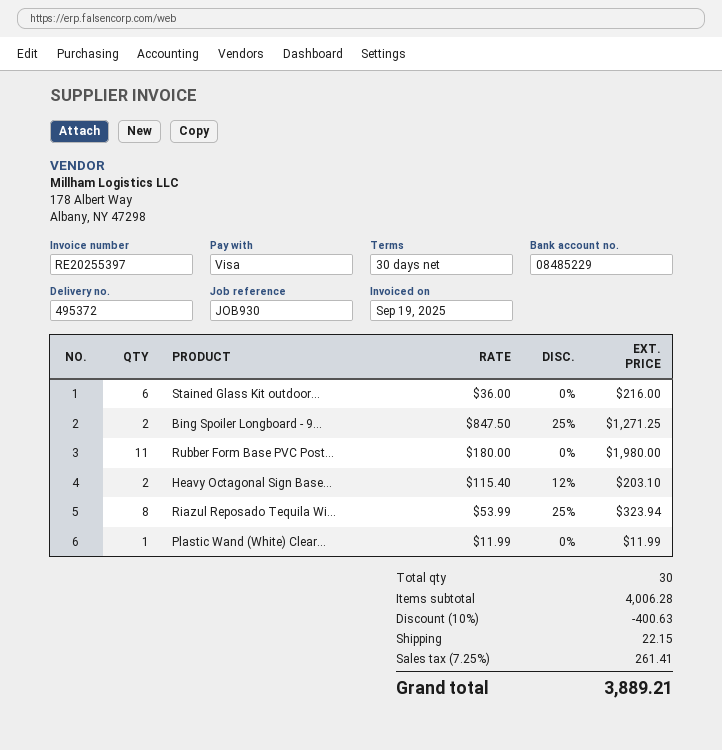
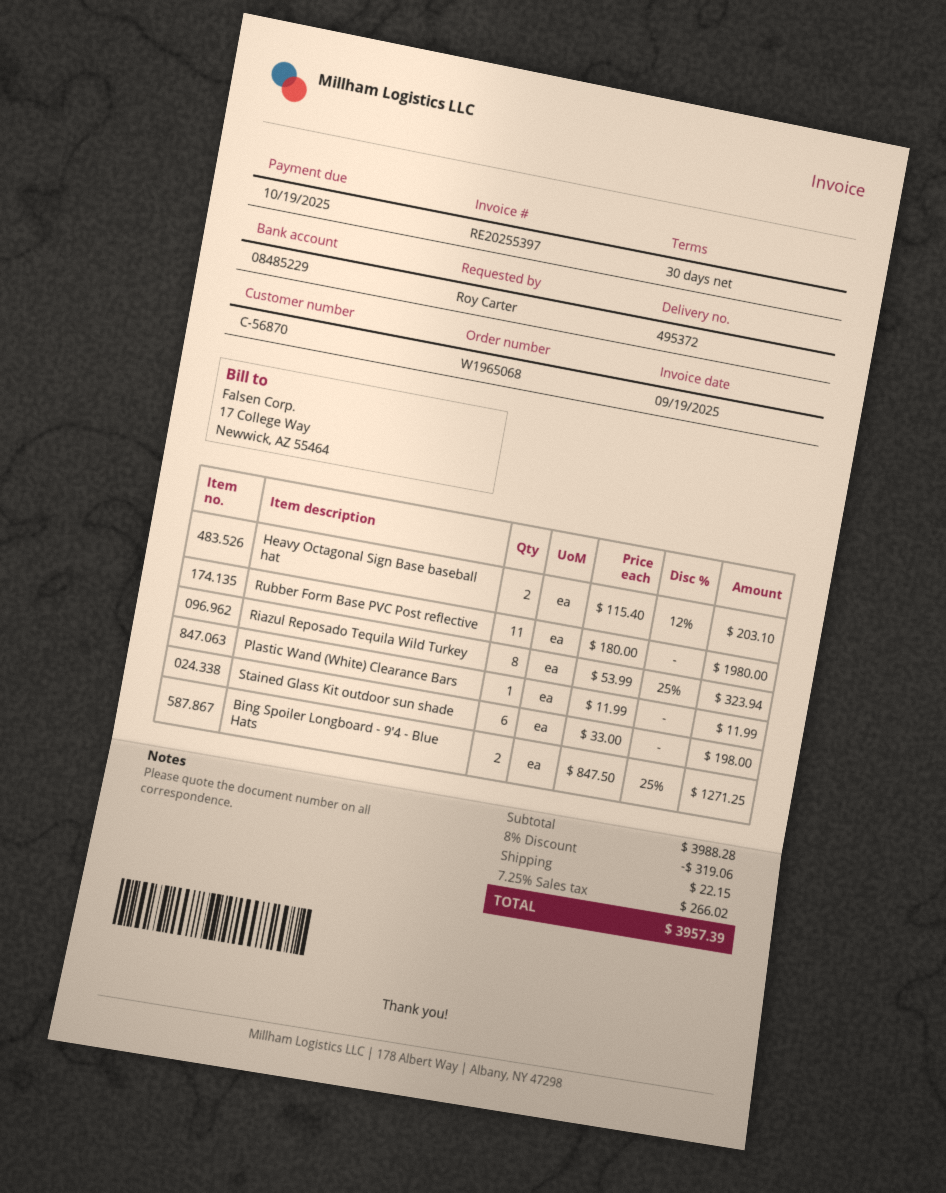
Stained Glass Kit outdoor...: 6 x 36.00 = 216.00 -> 6 x 33.00 = 198.00
subtotal: 4006.28 -> 3988.28
discount: 10% = 400.63 -> 8% = 319.06
tax: 7.25% = 261.41 -> 7.25% = 266.02
total: 3889.21 -> 3957.39

